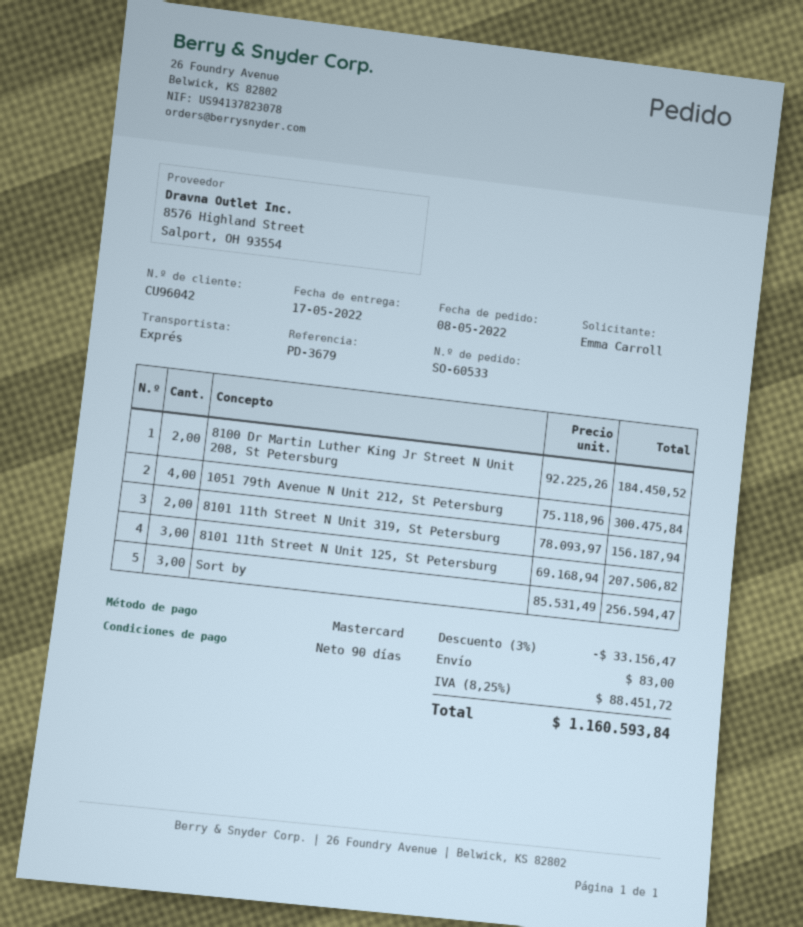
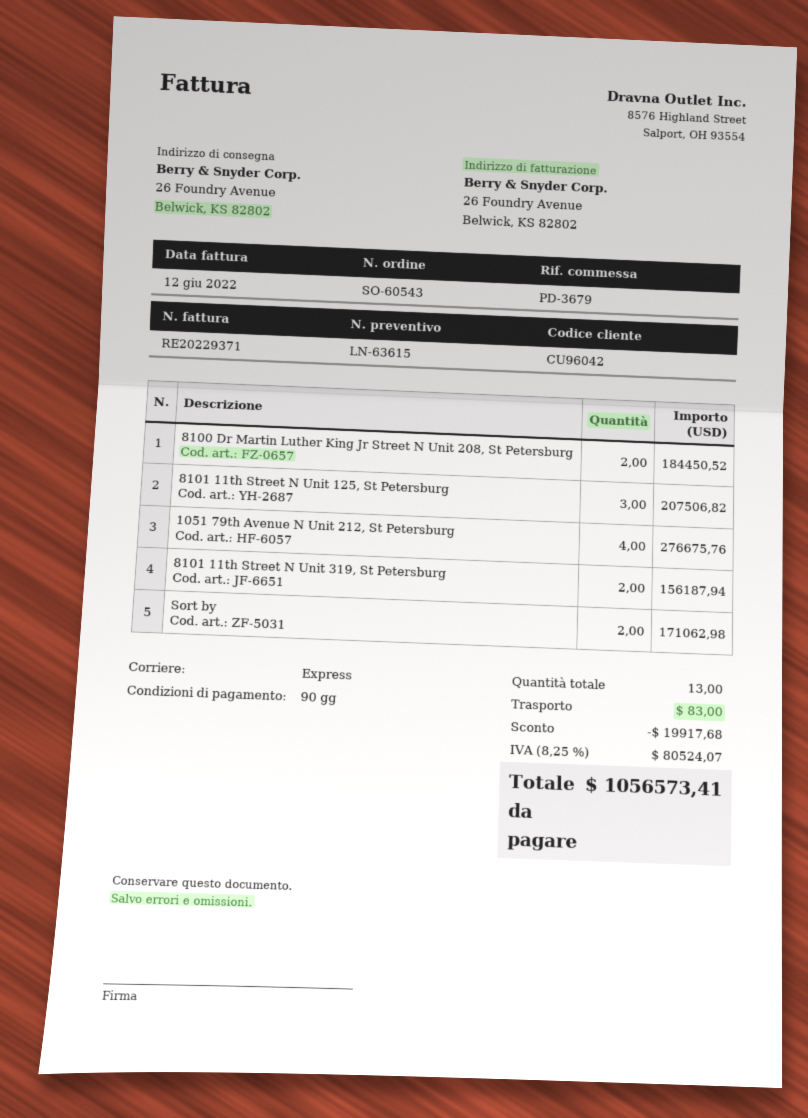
order number: SO-60533 -> SO-60543
1051 79th Avenue N Unit 212, St Petersburg: 4 for 300475.84 -> 4 for 276675.76
Sort by: 3 for 256594.47 -> 2 for 171062.98
discount: 33156.47 -> 19917.68
tax: 8.25% = 88451.72 -> 8.25% = 80524.07
total: 1160593.84 -> 1056573.41

